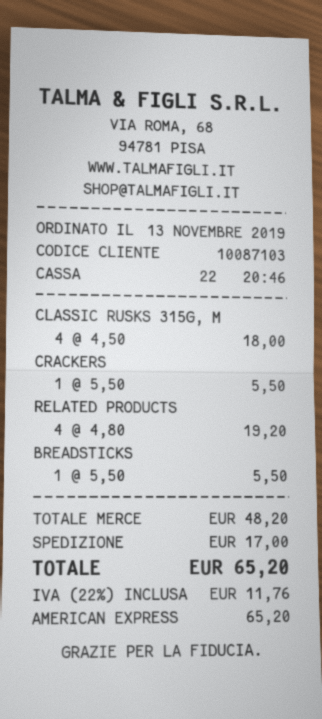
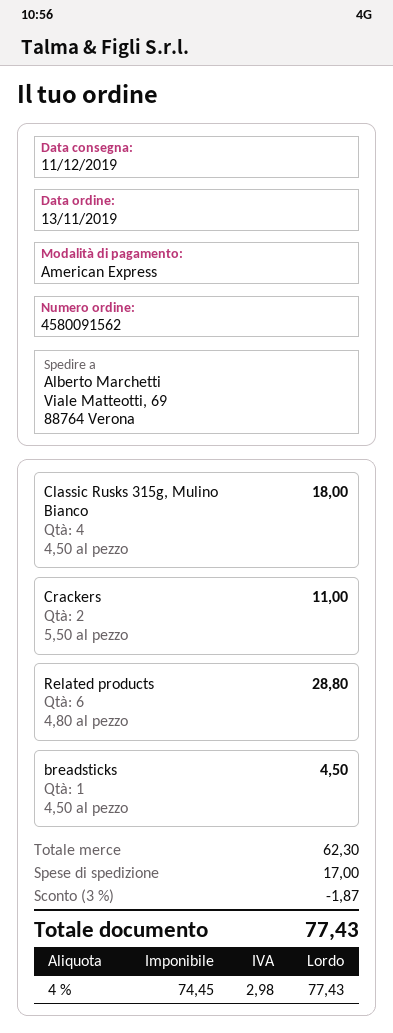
CRACKERS: 1 x 5.50 = 5.50 -> 2 x 5.50 = 11.00
RELATED PRODUCTS: 4 x 4.80 = 19.20 -> 6 x 4.80 = 28.80
BREADSTICKS: 1 x 5.50 = 5.50 -> 1 x 4.50 = 4.50
subtotal: 48.20 -> 62.30
discount: none -> 3% = 1.87
tax: 22% = 11.76 -> 4% = 2.98
total: 65.20 -> 77.43

